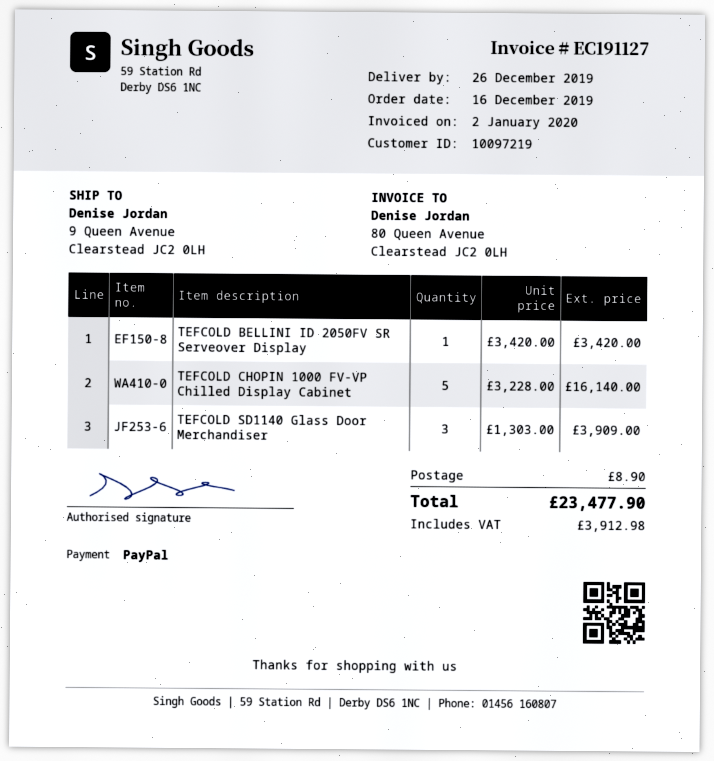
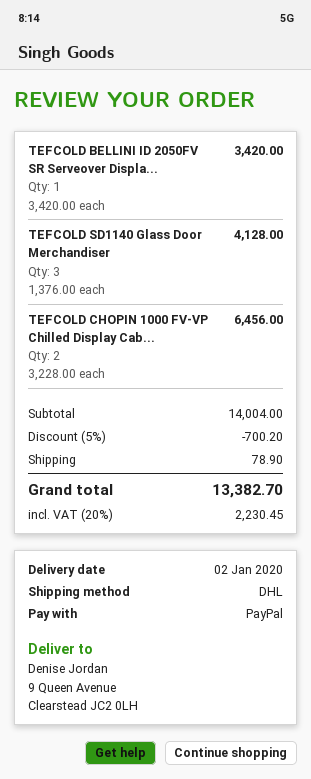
delivery date: 2019-12-26 -> 2020-01-02
TEFCOLD CHOPIN 1000 FV-VP Chilled Display Cabinet: 5 x 3228.00 = 16140.00 -> 2 x 3228.00 = 6456.00
TEFCOLD SD1140 Glass Door Merchandiser: 3 x 1303.00 = 3909.00 -> 3 x 1376.00 = 4128.00
discount: none -> 5% = 700.20
shipping: 8.90 -> 78.90
tax: 3912.98 -> 2230.45
total: 23477.90 -> 13382.70

